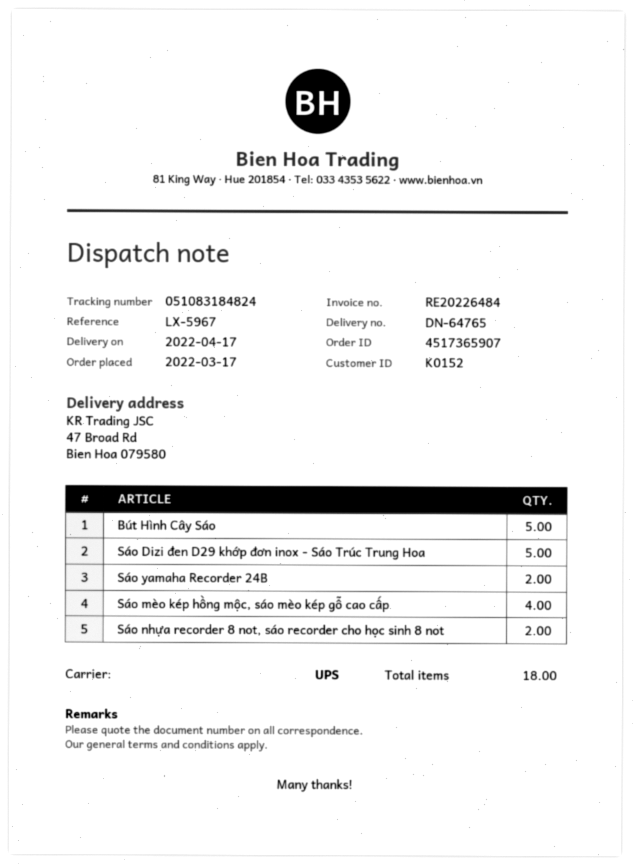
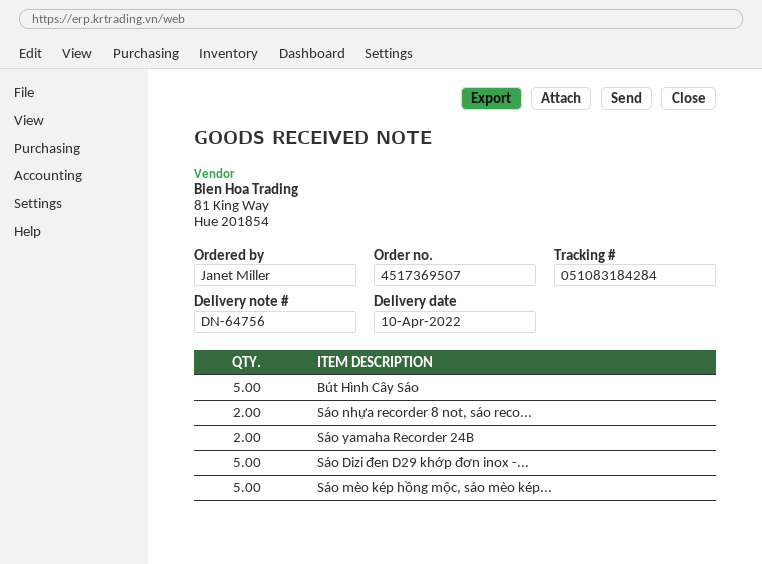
order number: 4517365907 -> 4517369507
delivery note number: DN-64765 -> DN-64756
delivery date: 2022-04-17 -> 2022-04-10
tracking number: 051083184824 -> 051083184284
Sáo mèo kép hồng mộc, sáo mèo kép gỗ cao cấp: 4 -> 5

